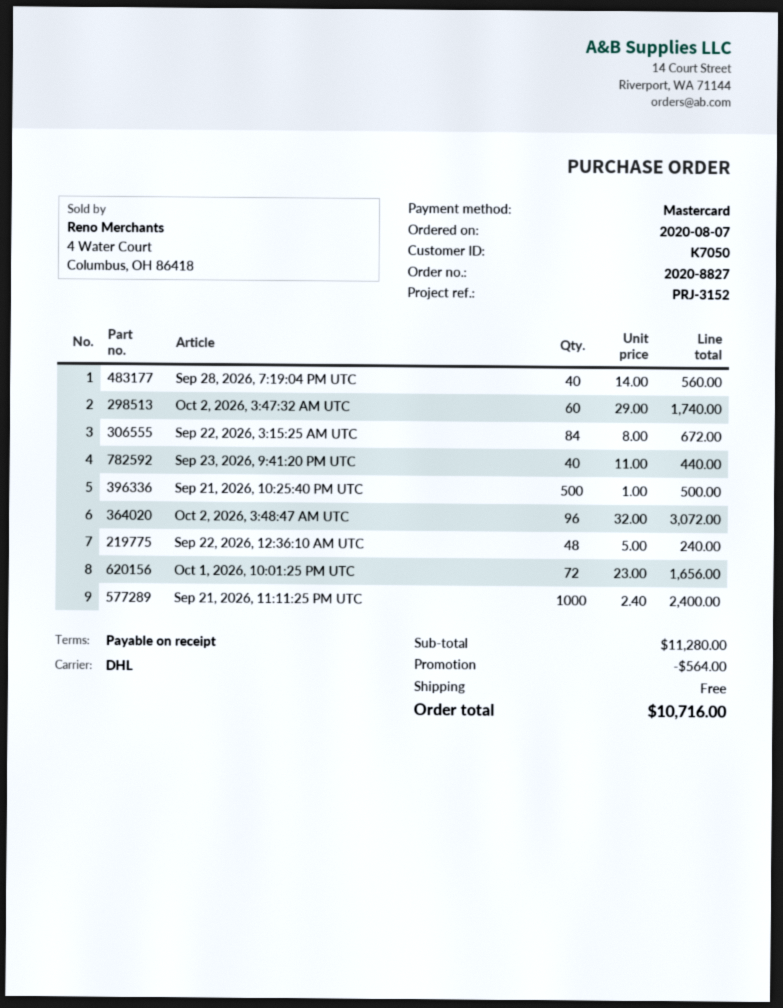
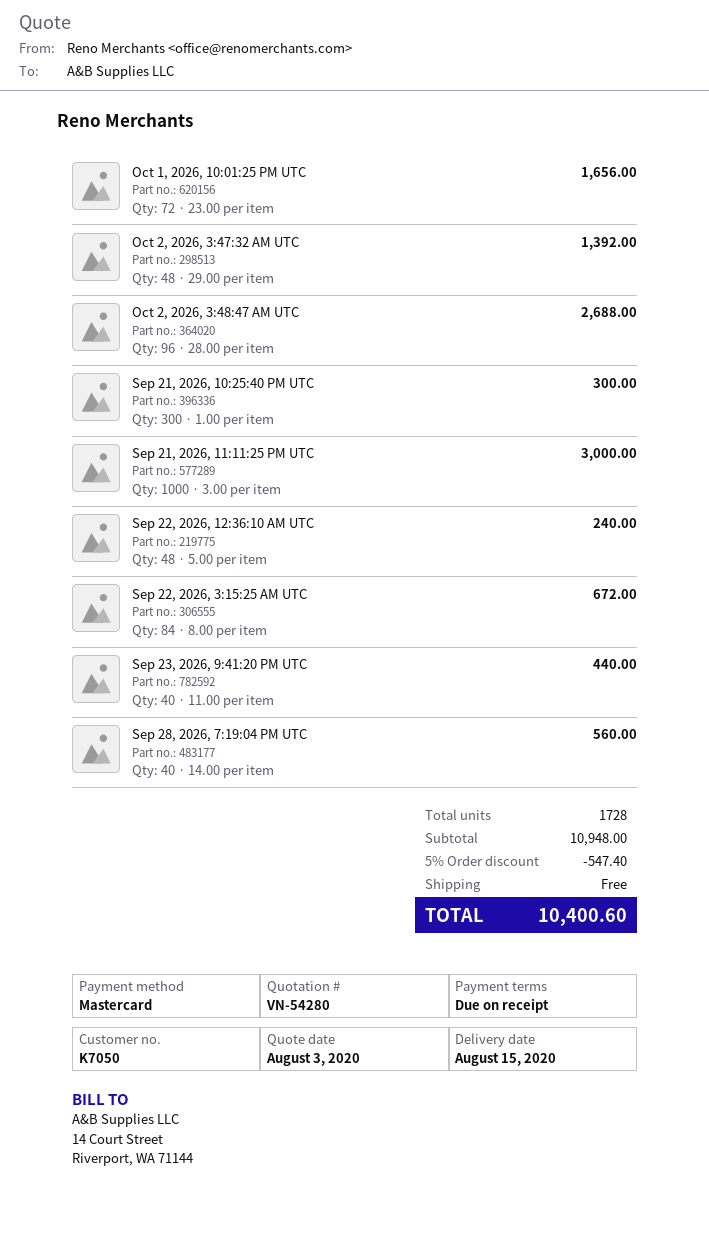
Oct 2, 2026, 3:47:32 AM UTC: 60 x 29.00 = 1740.00 -> 48 x 29.00 = 1392.00
Sep 21, 2026, 10:25:40 PM UTC: 500 x 1.00 = 500.00 -> 300 x 1.00 = 300.00
Oct 2, 2026, 3:48:47 AM UTC: 96 x 32.00 = 3072.00 -> 96 x 28.00 = 2688.00
Sep 21, 2026, 11:11:25 PM UTC: 1000 x 2.40 = 2400.00 -> 1000 x 3.00 = 3000.00
subtotal: 11280.00 -> 10948.00
discount: 564.00 -> 547.40
total: 10716.00 -> 10400.60

